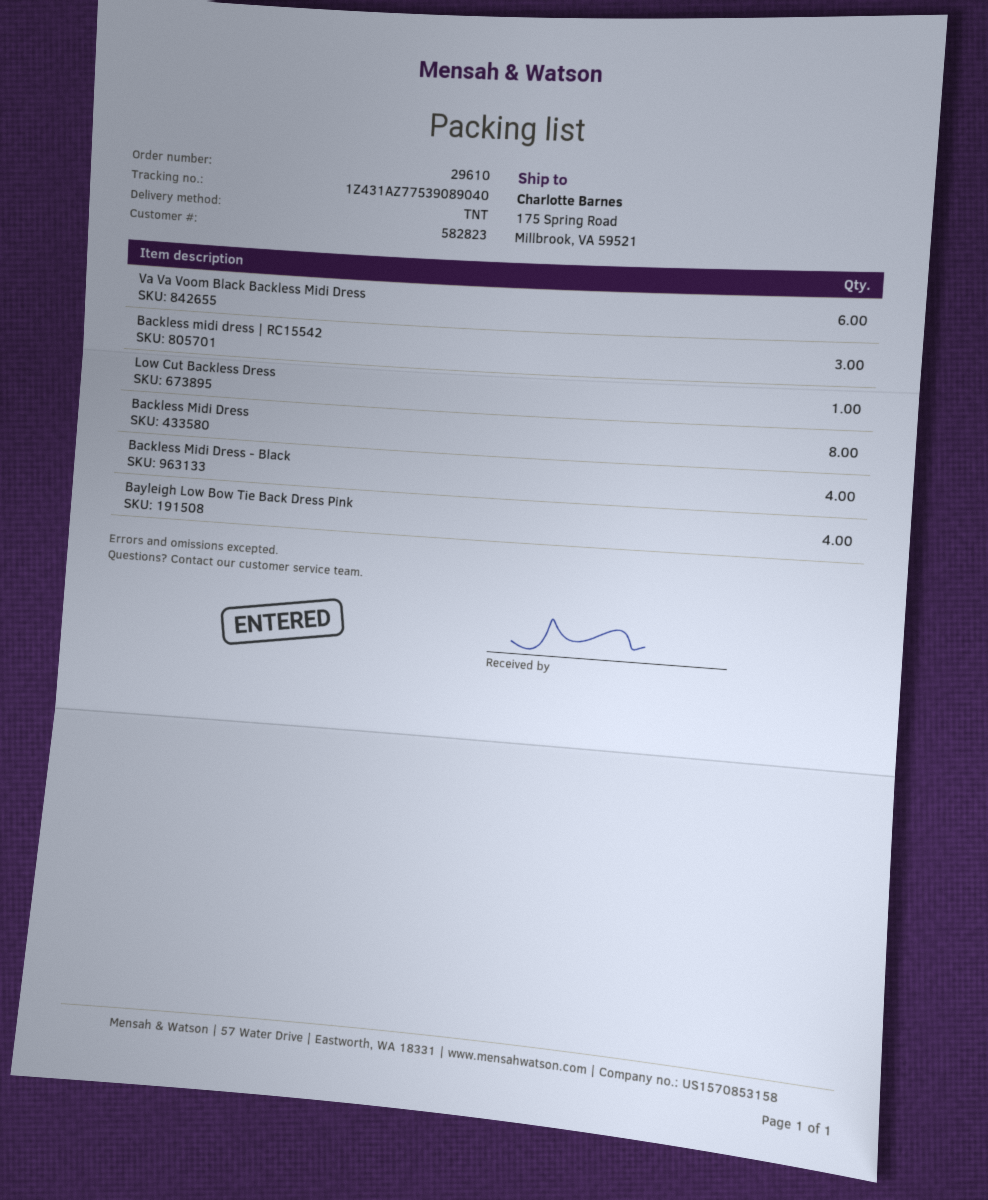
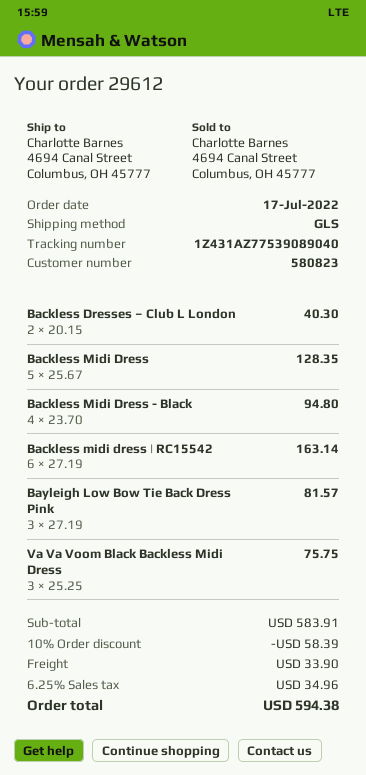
order number: 29610 -> 29612
customer number: 582823 -> 580823
shipping method: TNT -> GLS
ship to: 175 Spring Road, Millbrook, VA 59521 -> 4694 Canal Street, Columbus, OH 45777
Va Va Voom Black Backless Midi Dress: 6 -> 3
Backless midi dress | RC15542: 3 -> 6
Low Cut Backless Dress: 1 -> none
Backless Midi Dress: 8 -> 5
Bayleigh Low Bow Tie Back Dress Pink: 4 -> 3
Backless Dresses – Club L London: none -> 2

